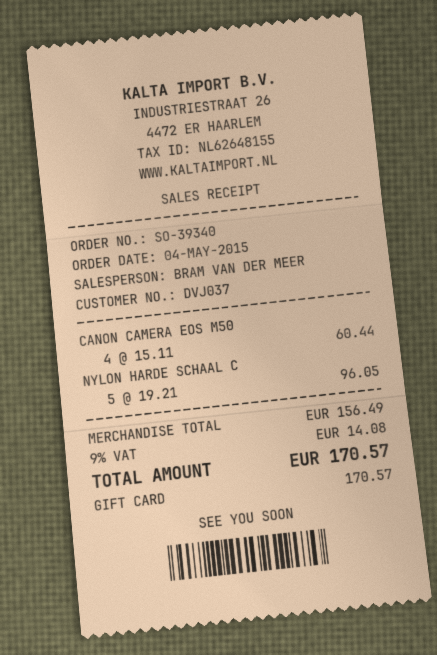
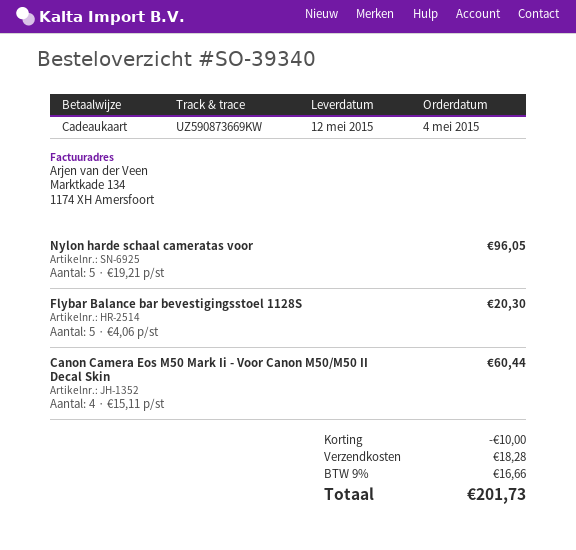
Flybar Balance bar bevestigingsstoel 1128S: none -> 5 x 4.06 = 20.30
discount: none -> 10.00
shipping: none -> 18.28
tax: 9% = 14.08 -> 9% = 16.66
total: 170.57 -> 201.73

